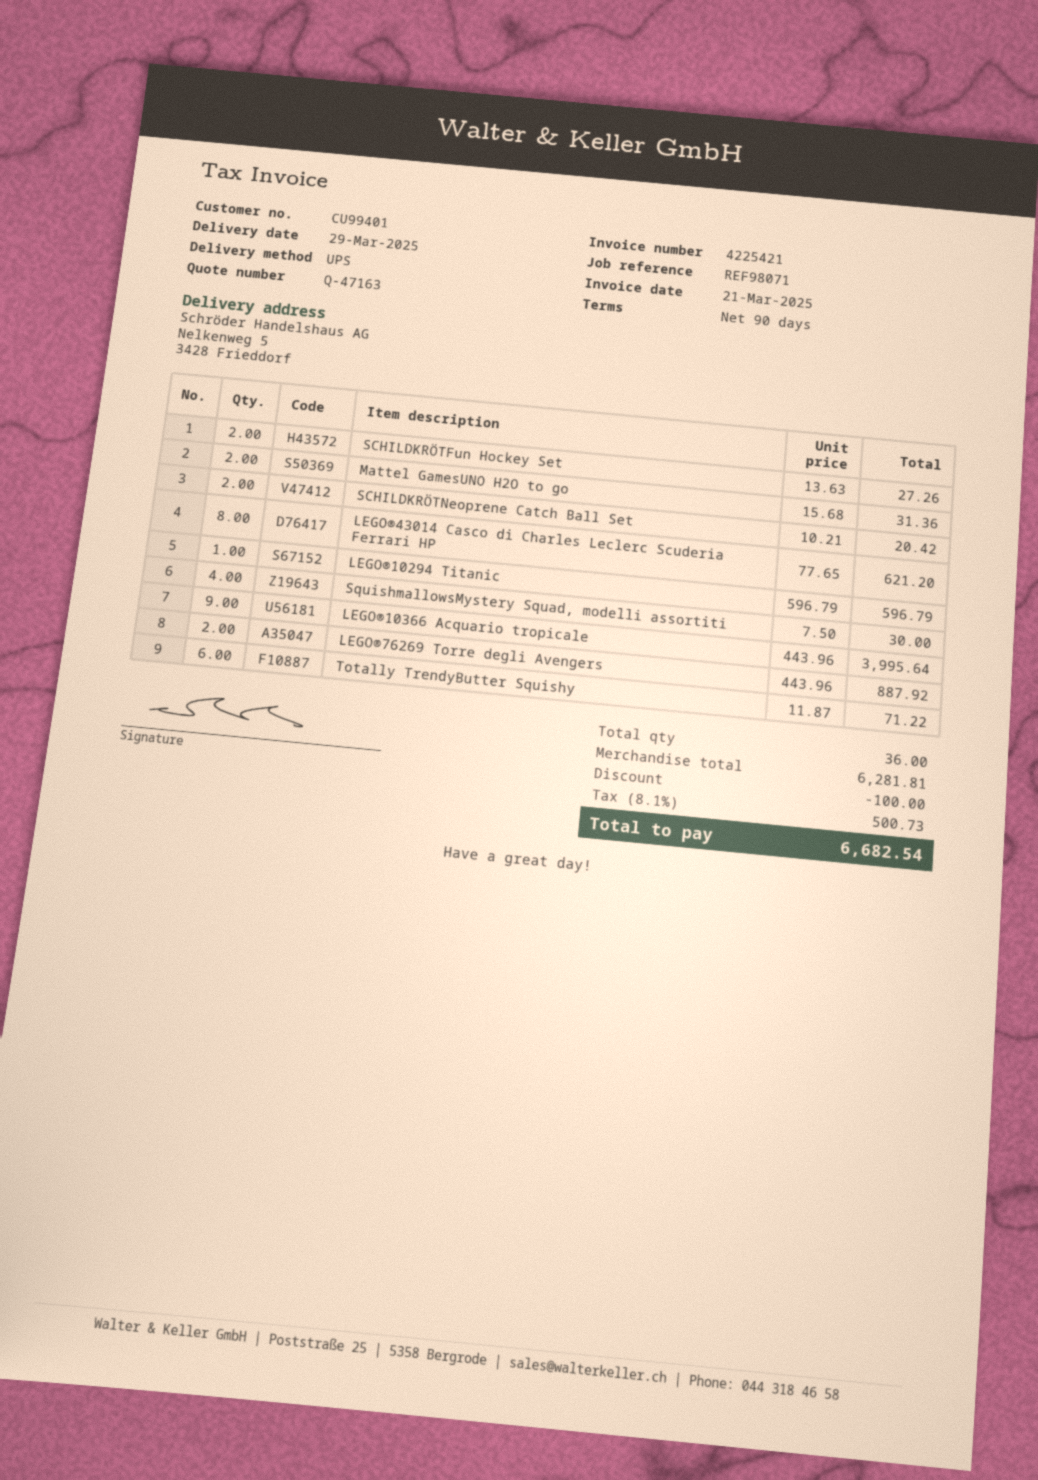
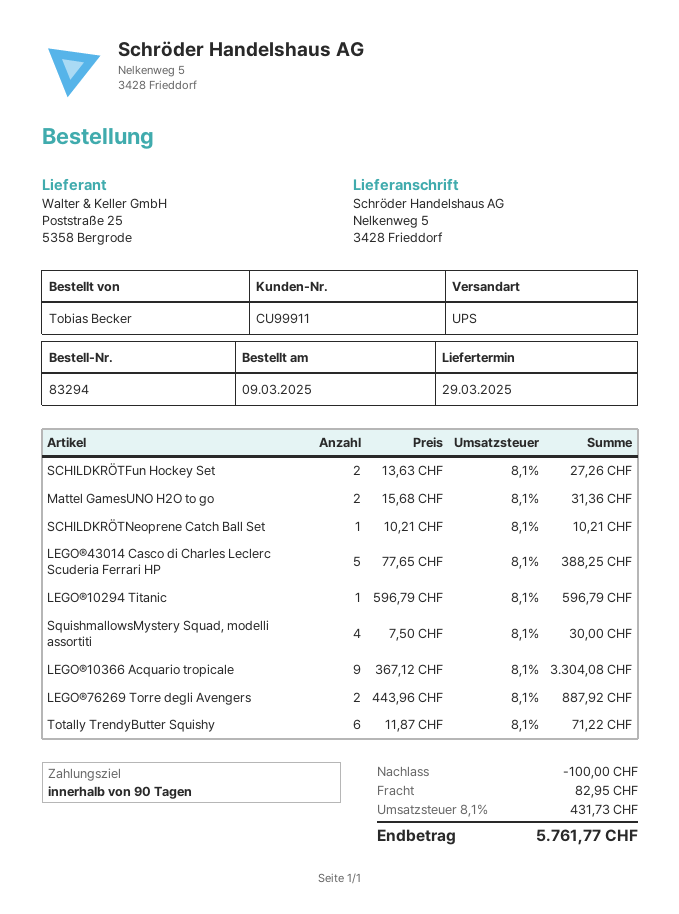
customer number: CU99401 -> CU99911
SCHILDKRÖTNeoprene Catch Ball Set: 2 x 10.21 = 20.42 -> 1 x 10.21 = 10.21
LEGO®43014 Casco di Charles Leclerc Scuderia Ferrari HP: 8 x 77.65 = 621.20 -> 5 x 77.65 = 388.25
LEGO®10366 Acquario tropicale: 9 x 443.96 = 3995.64 -> 9 x 367.12 = 3304.08
shipping: none -> 82.95
tax: 8.1% = 500.73 -> 8.1% = 431.73
total: 6682.54 -> 5761.77

